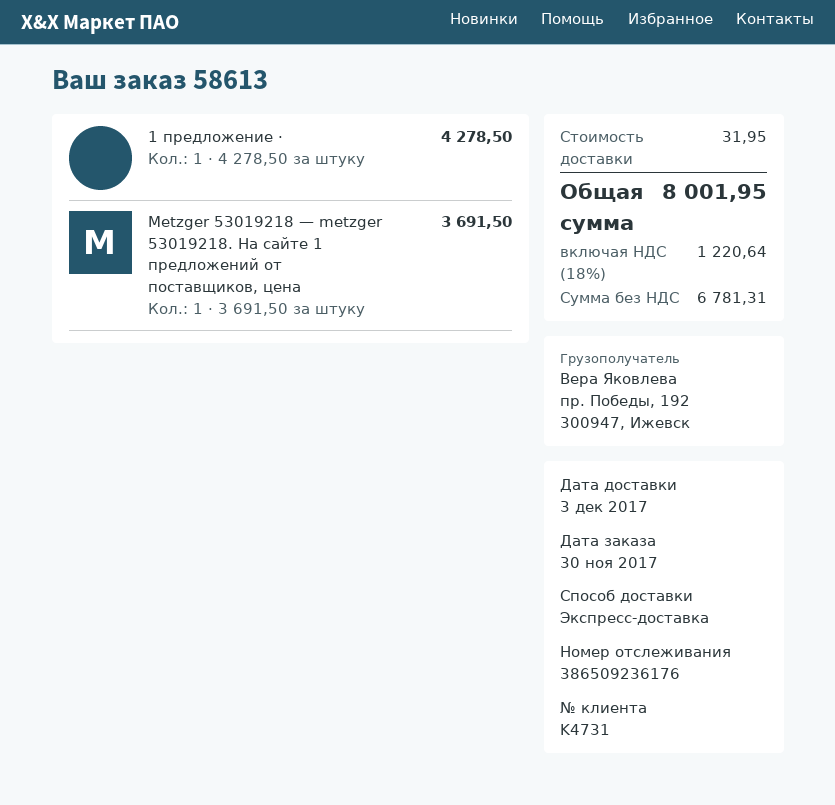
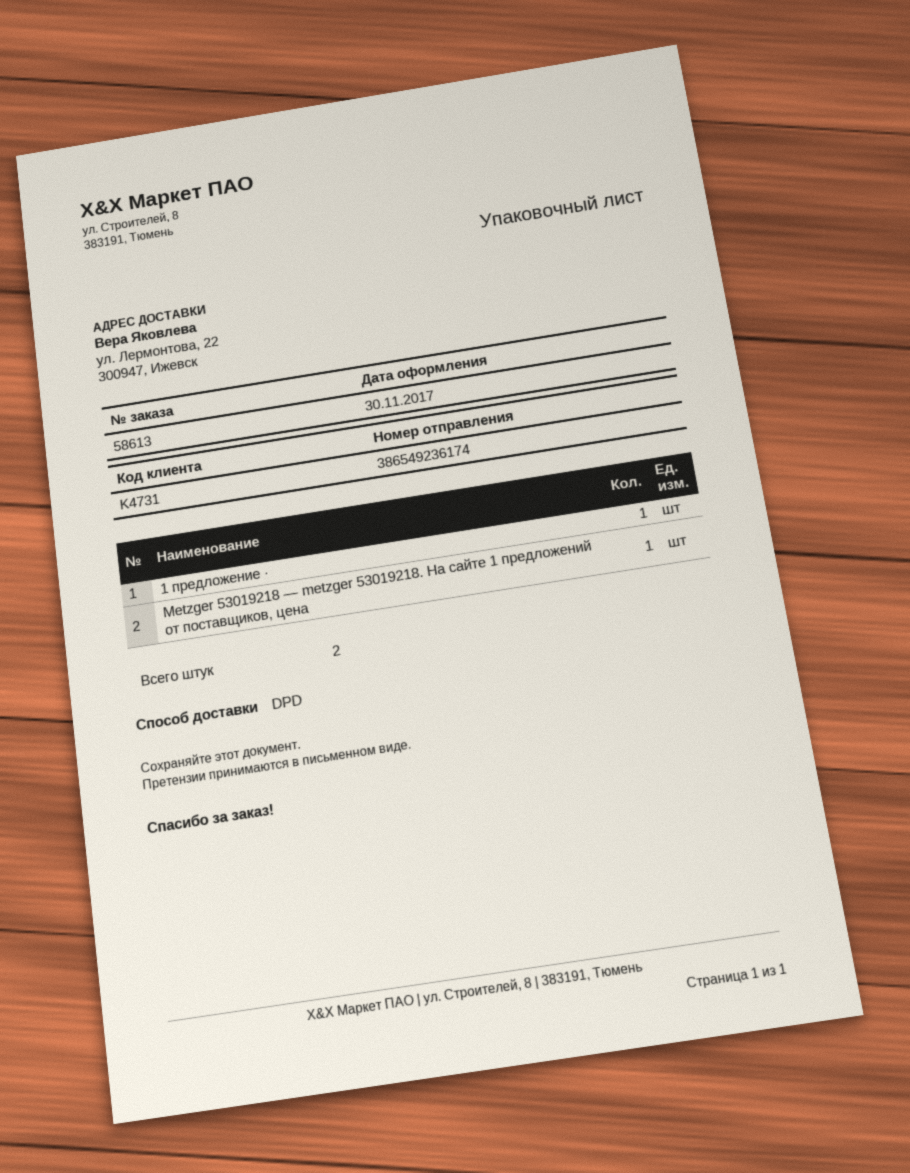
shipping method: express -> DPD
tracking number: 386509236176 -> 386549236174
ship to: пр. Победы, 192, 300947, Ижевск -> ул. Лермонтова, 22, 300947, Ижевск

